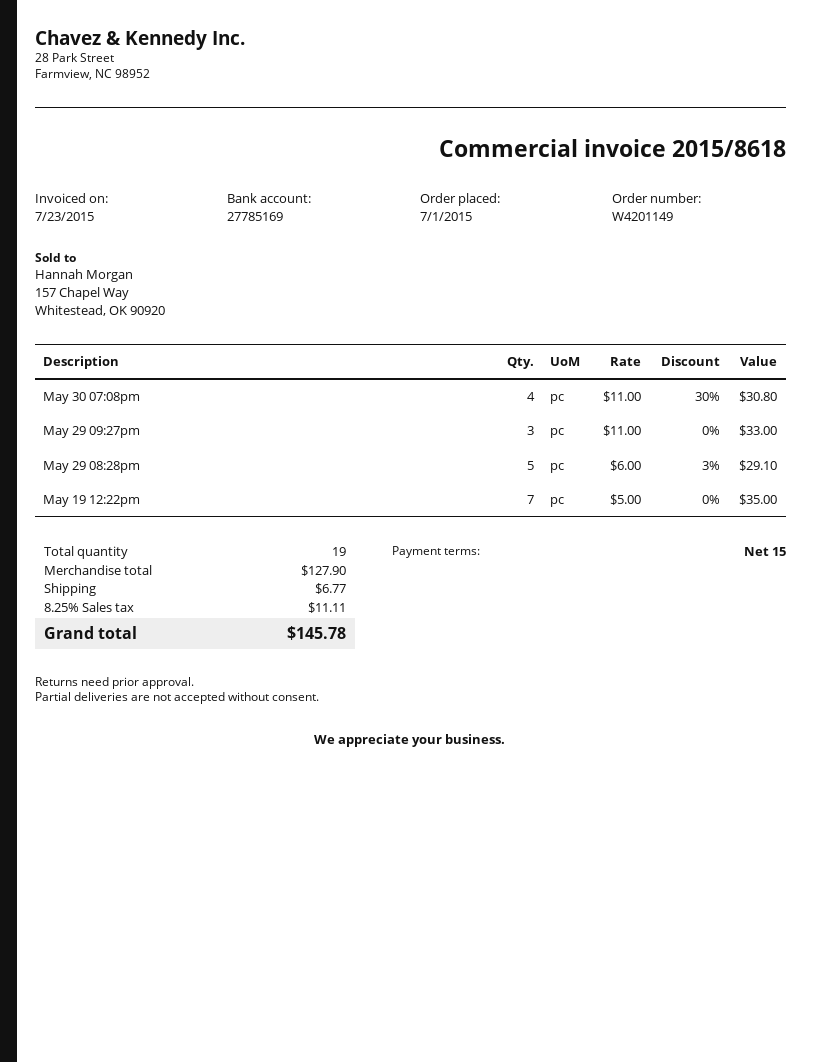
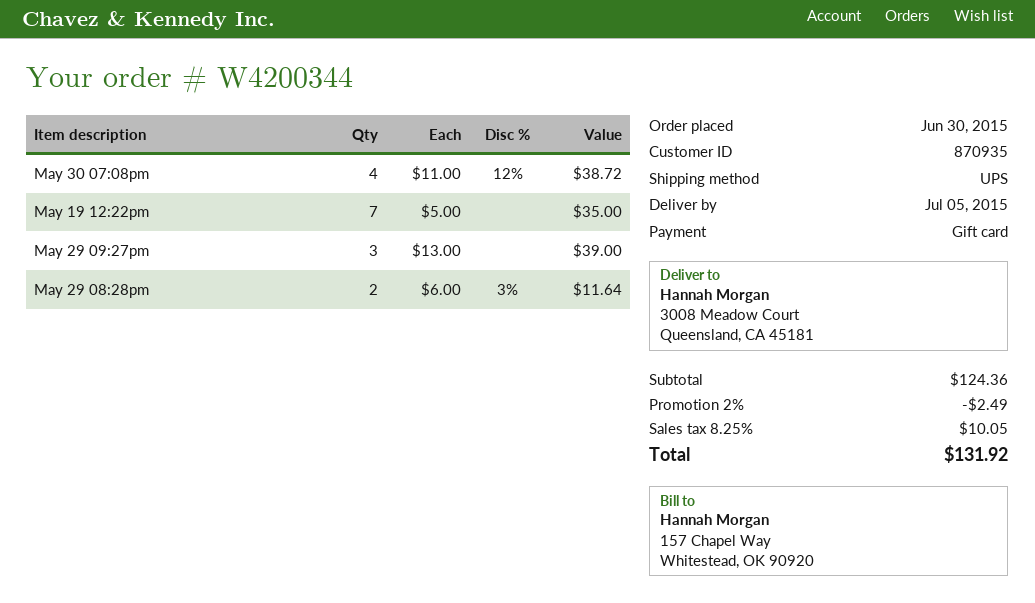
order number: W4201149 -> W4200344
order date: 2015-07-01 -> 2015-06-30
May 30 07:08pm: 4 x 11.00 - 30% = 30.80 -> 4 x 11.00 - 12% = 38.72
May 29 09:27pm: 3 x 11.00 = 33.00 -> 3 x 13.00 = 39.00
May 29 08:28pm: 5 x 6.00 - 3% = 29.10 -> 2 x 6.00 - 3% = 11.64
subtotal: 127.90 -> 124.36
discount: none -> 2% = 2.49
shipping: 6.77 -> none
tax: 8.25% = 11.11 -> 8.25% = 10.05
total: 145.78 -> 131.92

